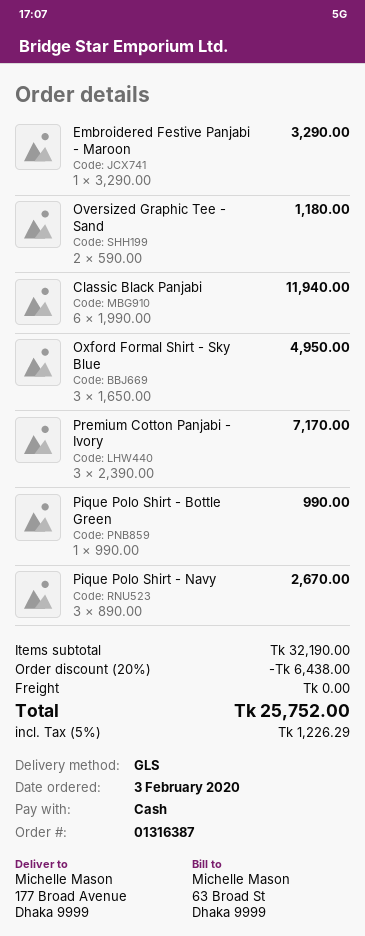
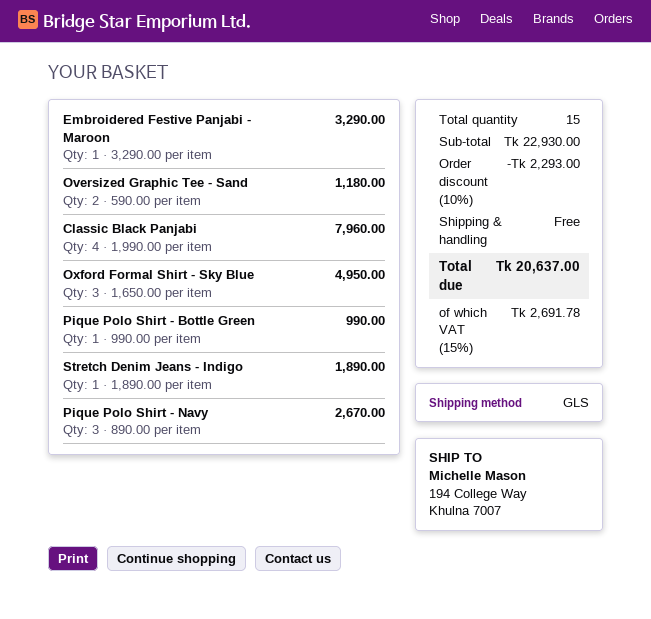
ship to: 177 Broad Avenue, Dhaka 9999 -> 194 College Way, Khulna 7007
Classic Black Panjabi: 6 x 1990.00 = 11940.00 -> 4 x 1990.00 = 7960.00
Premium Cotton Panjabi - Ivory: 3 x 2390.00 = 7170.00 -> none
Stretch Denim Jeans - Indigo: none -> 1 x 1890.00 = 1890.00
subtotal: 32190.00 -> 22930.00
discount: 20% = 6438.00 -> 10% = 2293.00
tax: 5% = 1226.29 -> 15% = 2691.78
total: 25752.00 -> 20637.00

